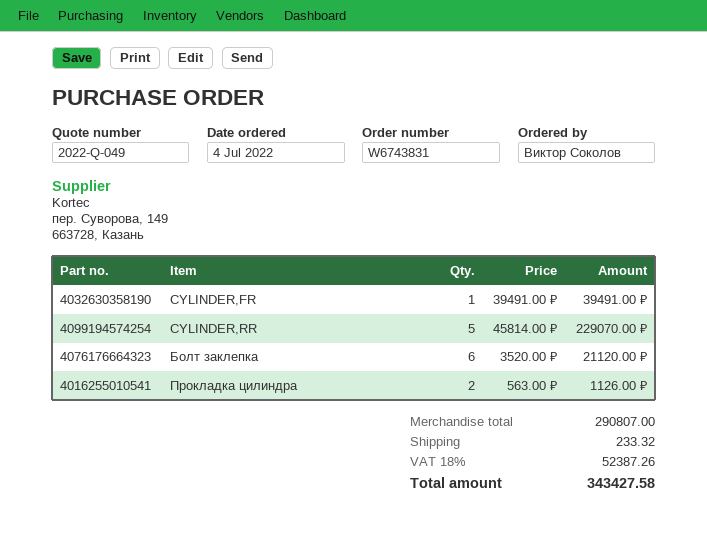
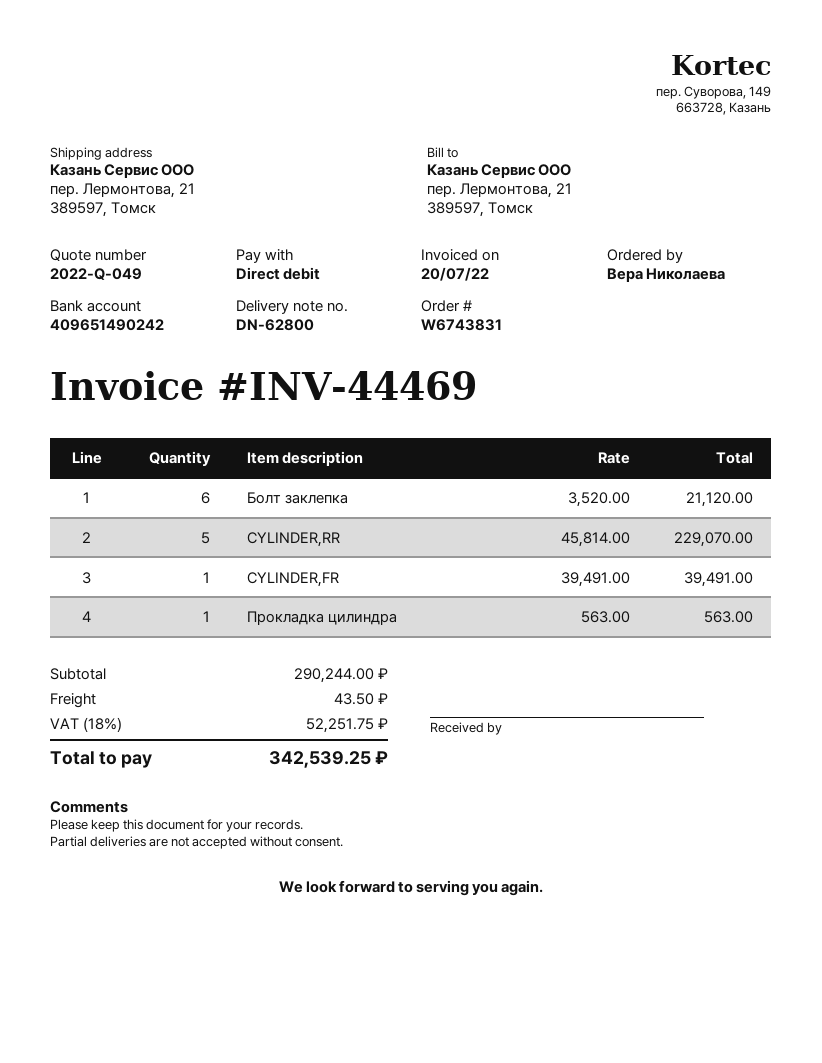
ordered by: Виктор Соколов -> Вера Николаева
Прокладка цилиндра: 2 x 563.00 = 1126.00 -> 1 x 563.00 = 563.00
subtotal: 290807.00 -> 290244.00
shipping: 233.32 -> 43.50
tax: 18% = 52387.26 -> 18% = 52251.75
total: 343427.58 -> 342539.25

